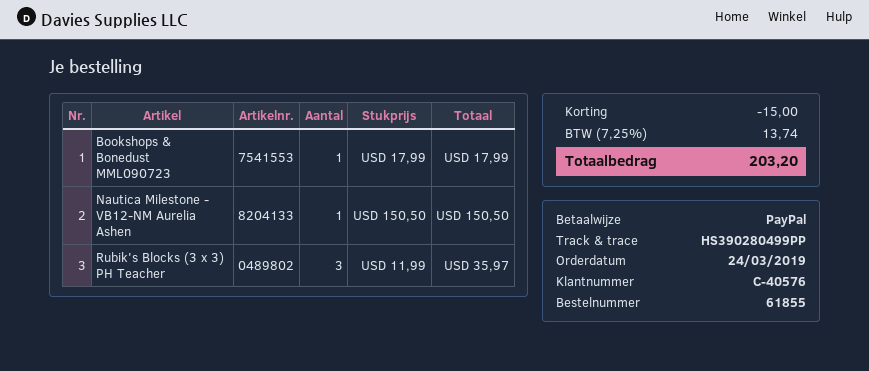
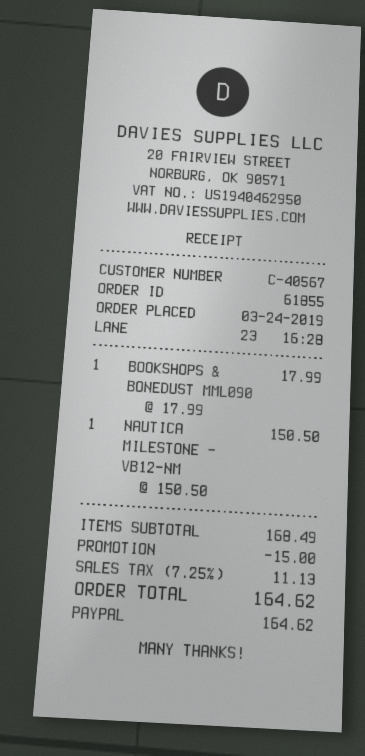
customer number: C-40576 -> C-40567
Rubik's Blocks (3 x 3) PH Teacher: 3 x 11.99 = 35.97 -> none
tax: 7.25% = 13.74 -> 7.25% = 11.13
total: 203.20 -> 164.62

